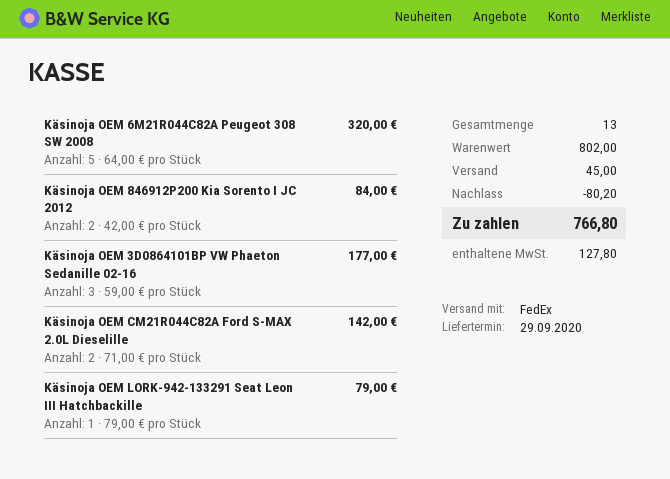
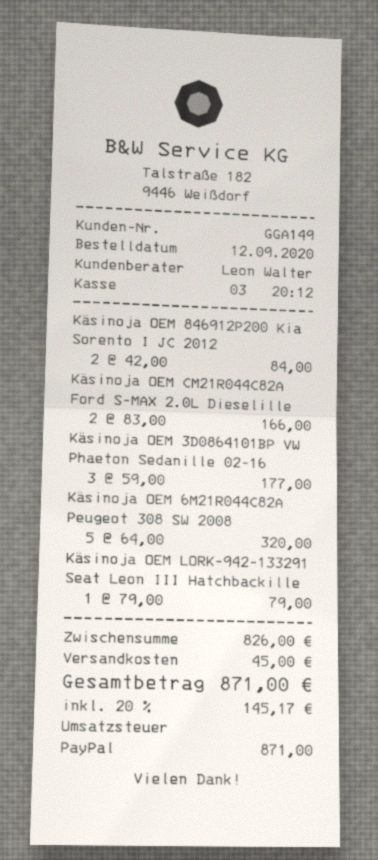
Käsinoja OEM CM21R044C82A Ford S-MAX 2.0L Dieselille: 2 x 71.00 = 142.00 -> 2 x 83.00 = 166.00
subtotal: 802.00 -> 826.00
discount: 80.20 -> none
tax: 127.80 -> 145.17
total: 766.80 -> 871.00

